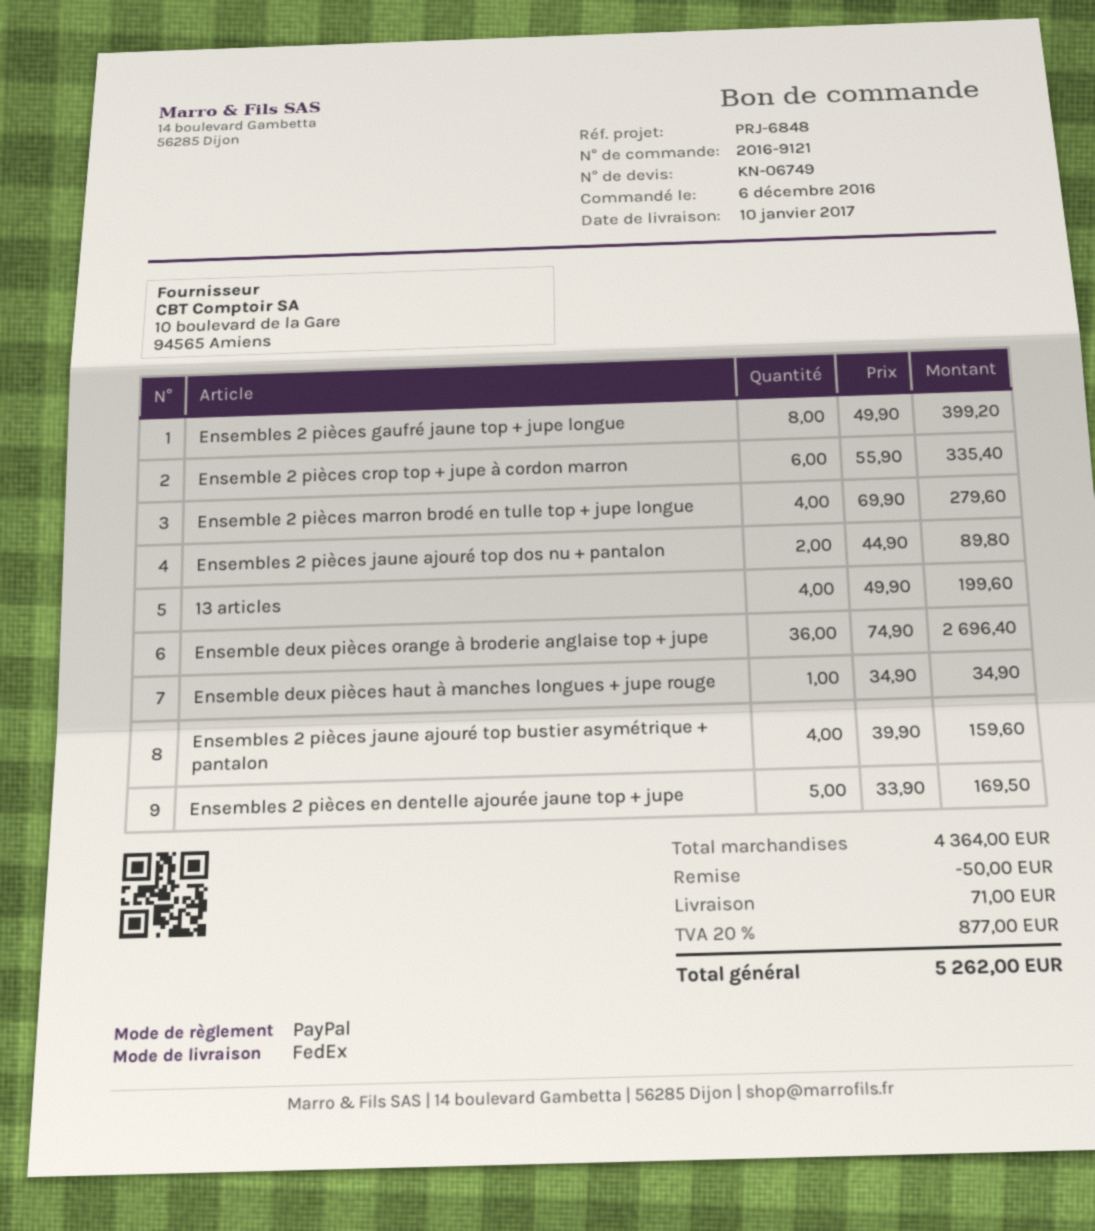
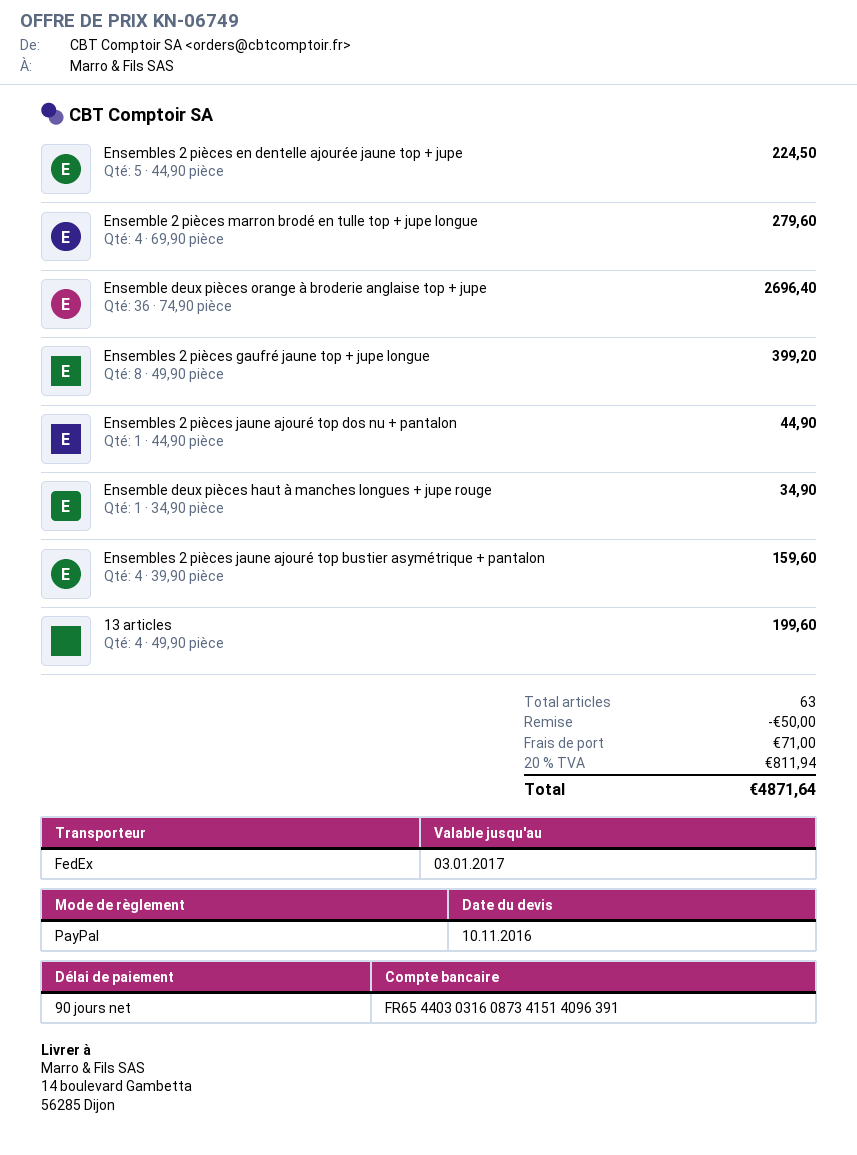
Ensemble 2 pièces crop top + jupe à cordon marron: 6 x 55.90 = 335.40 -> none
Ensembles 2 pièces jaune ajouré top dos nu + pantalon: 2 x 44.90 = 89.80 -> 1 x 44.90 = 44.90
Ensembles 2 pièces en dentelle ajourée jaune top + jupe: 5 x 33.90 = 169.50 -> 5 x 44.90 = 224.50
tax: 20% = 877.00 -> 20% = 811.94
total: 5262.00 -> 4871.64

